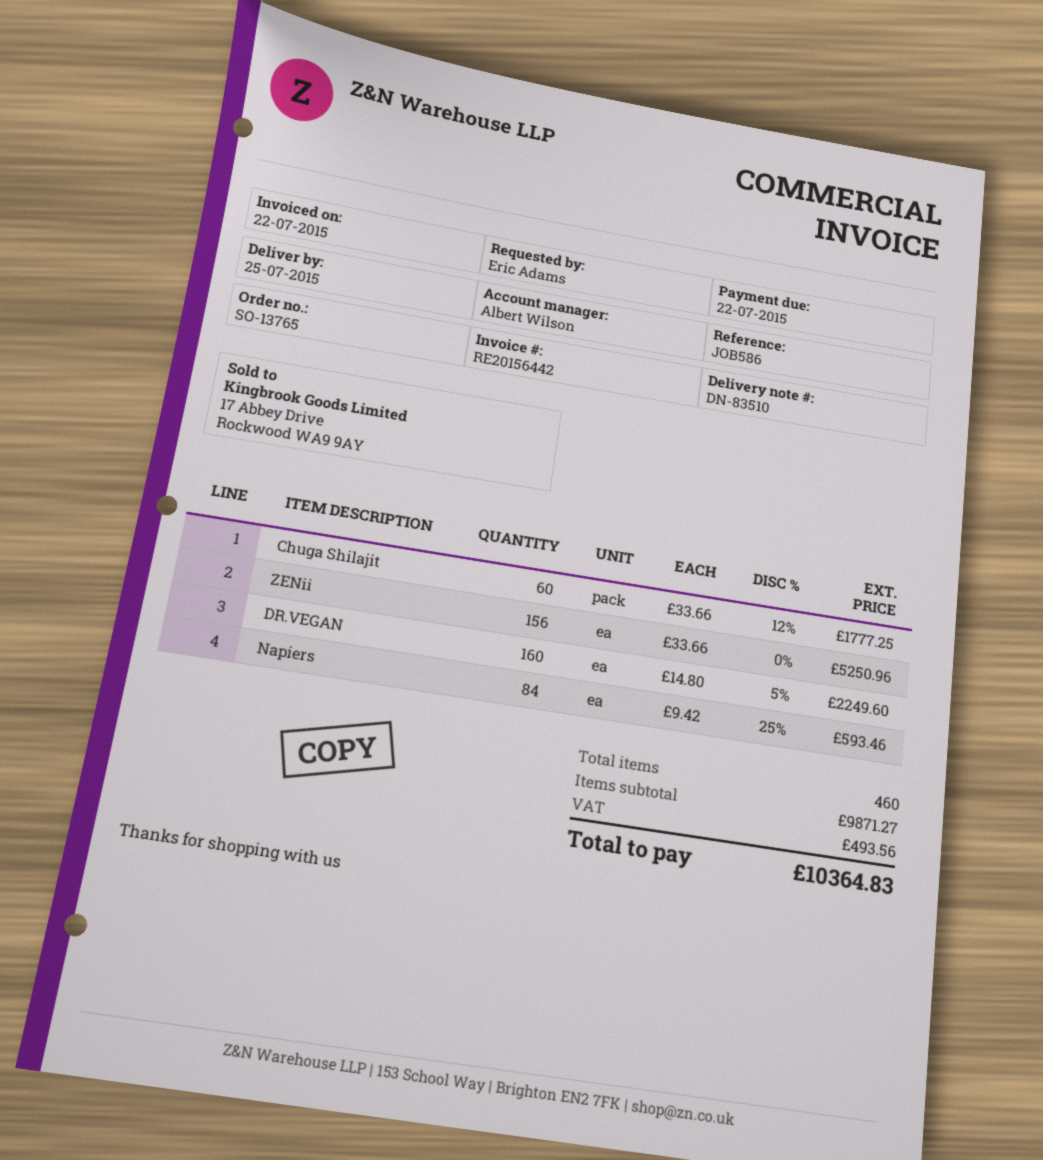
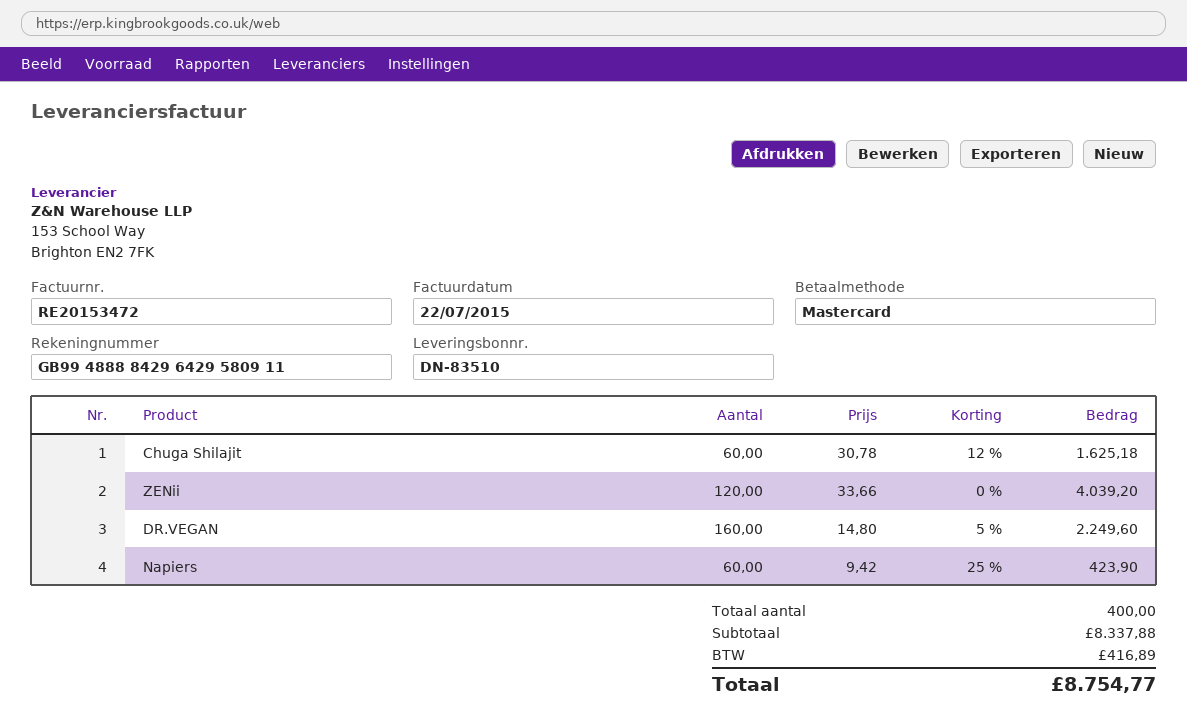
invoice number: RE20156442 -> RE20153472
Chuga Shilajit: 60 x 33.66 - 12% = 1777.25 -> 60 x 30.78 - 12% = 1625.18
ZENii: 156 x 33.66 = 5250.96 -> 120 x 33.66 = 4039.20
Napiers: 84 x 9.42 - 25% = 593.46 -> 60 x 9.42 - 25% = 423.90
total quantity: 460 -> 400
subtotal: 9871.27 -> 8337.88
tax: 493.56 -> 416.89
total: 10364.83 -> 8754.77

